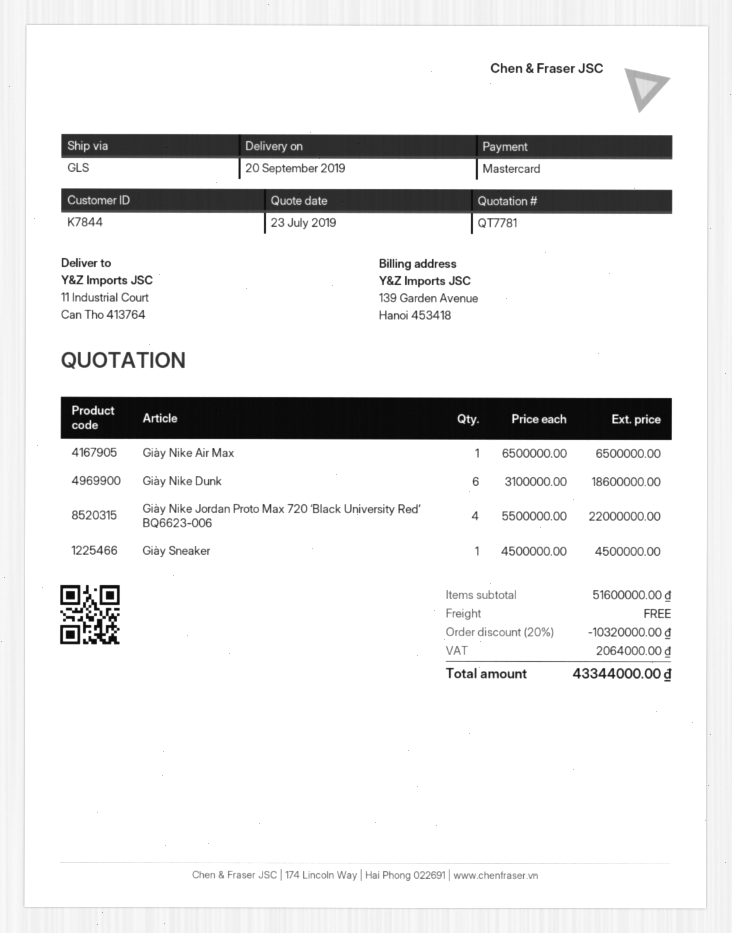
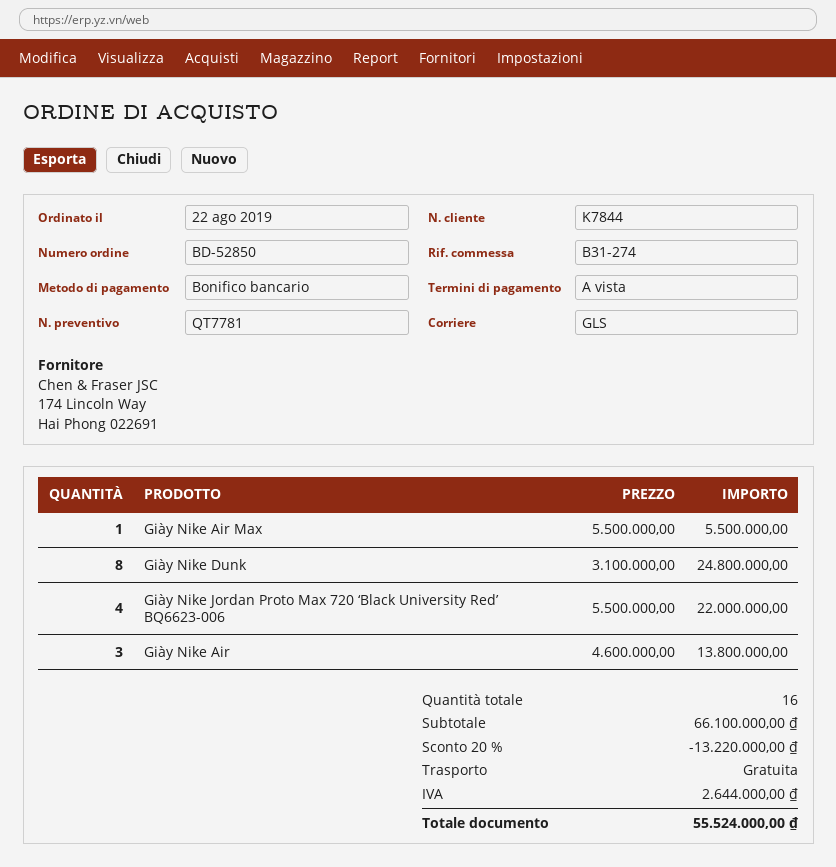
payment method: Mastercard -> bank transfer
Giày Nike Air Max: 1 x 6500000.00 = 6500000.00 -> 1 x 5500000.00 = 5500000.00
Giày Nike Dunk: 6 x 3100000.00 = 18600000.00 -> 8 x 3100000.00 = 24800000.00
Giày Sneaker: 1 x 4500000.00 = 4500000.00 -> none
Giày Nike Air: none -> 3 x 4600000.00 = 13800000.00
subtotal: 51600000.00 -> 66100000.00
discount: 20% = 10320000.00 -> 20% = 13220000.00
tax: 2064000.00 -> 2644000.00
total: 43344000.00 -> 55524000.00

